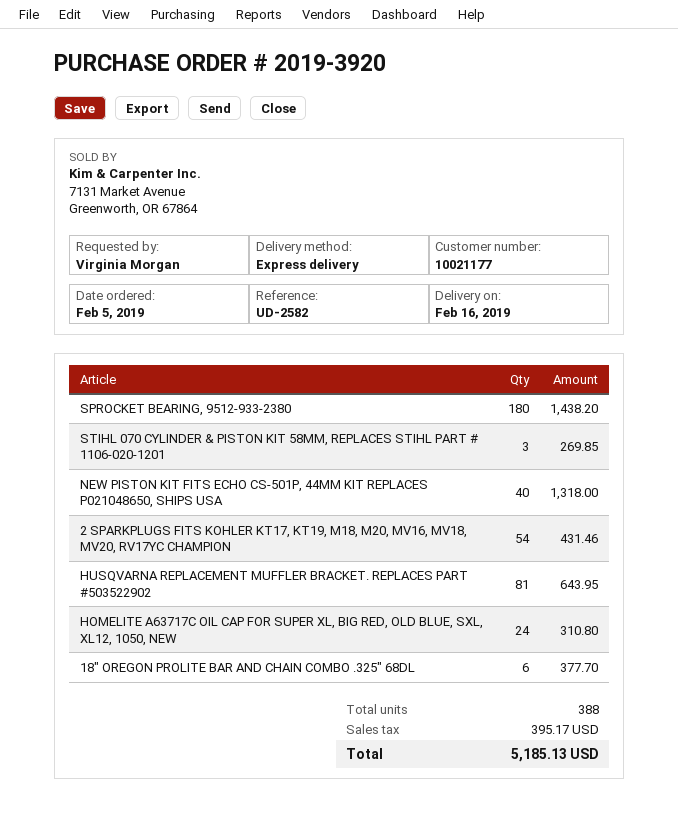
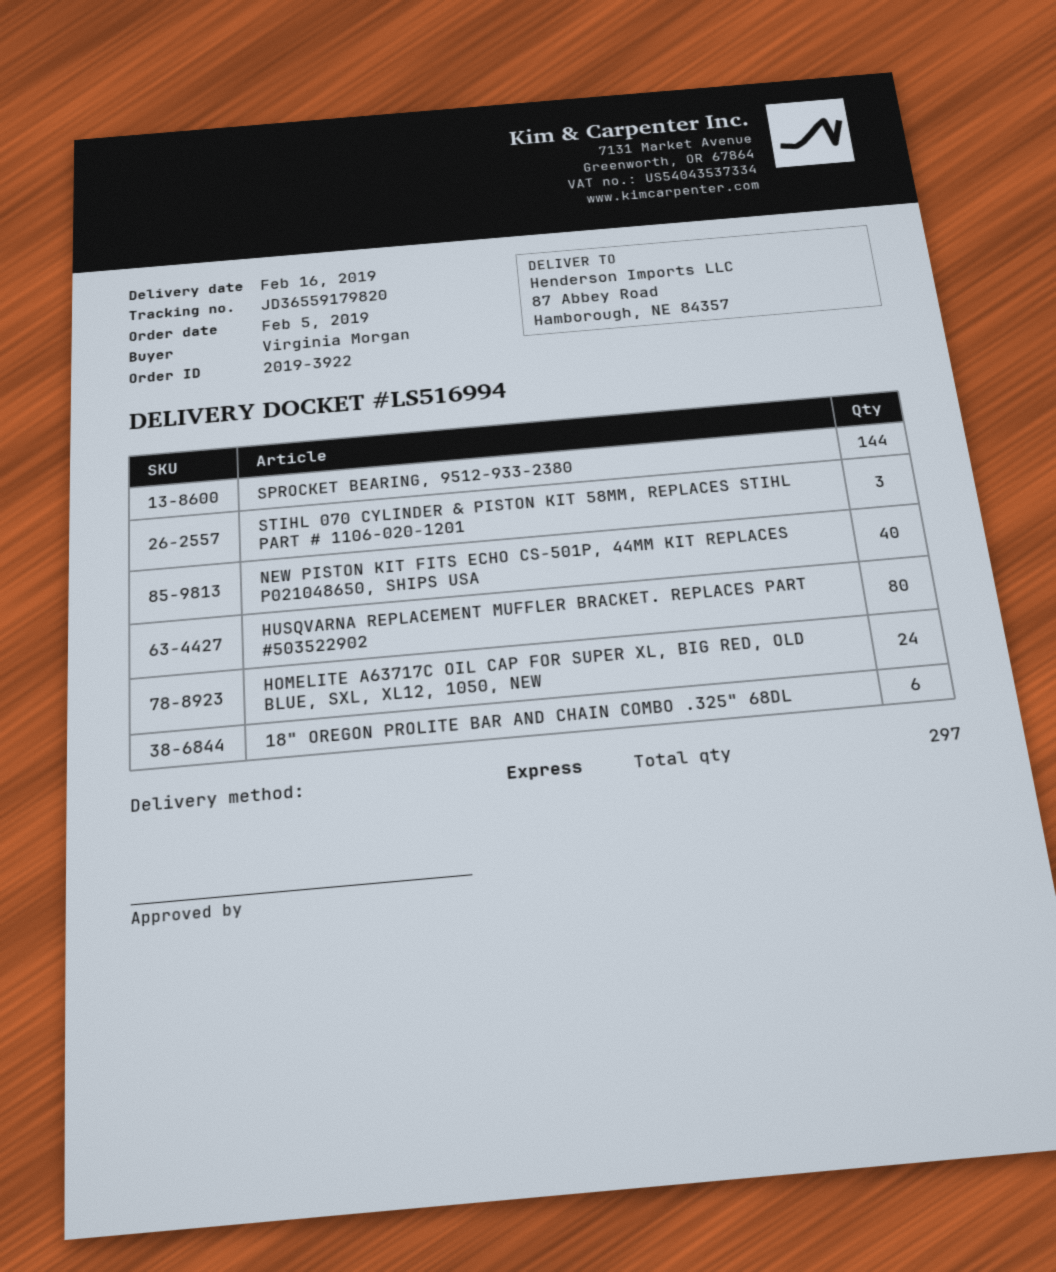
order number: 2019-3920 -> 2019-3922
SPROCKET BEARING, 9512-933-2380: 180 -> 144
2 SPARKPLUGS FITS KOHLER KT17, KT19, M18, M20, MV16, MV18, MV20, RV17YC CHAMPION: 54 -> none
HUSQVARNA REPLACEMENT MUFFLER BRACKET. REPLACES PART #503522902: 81 -> 80
total quantity: 388 -> 297

